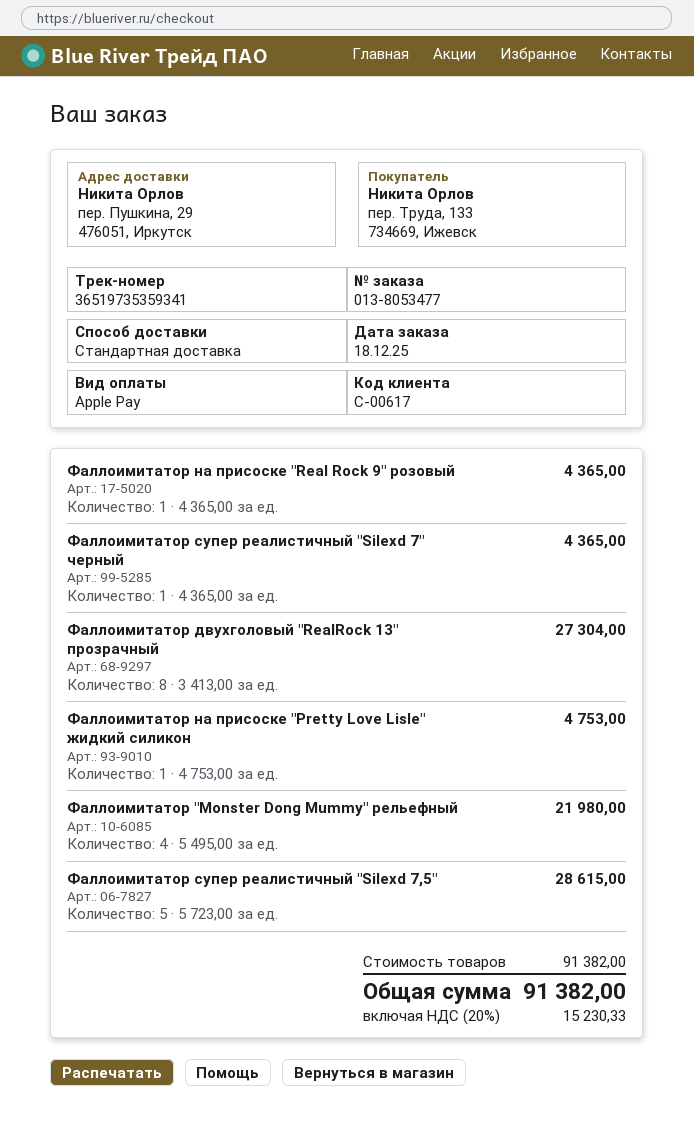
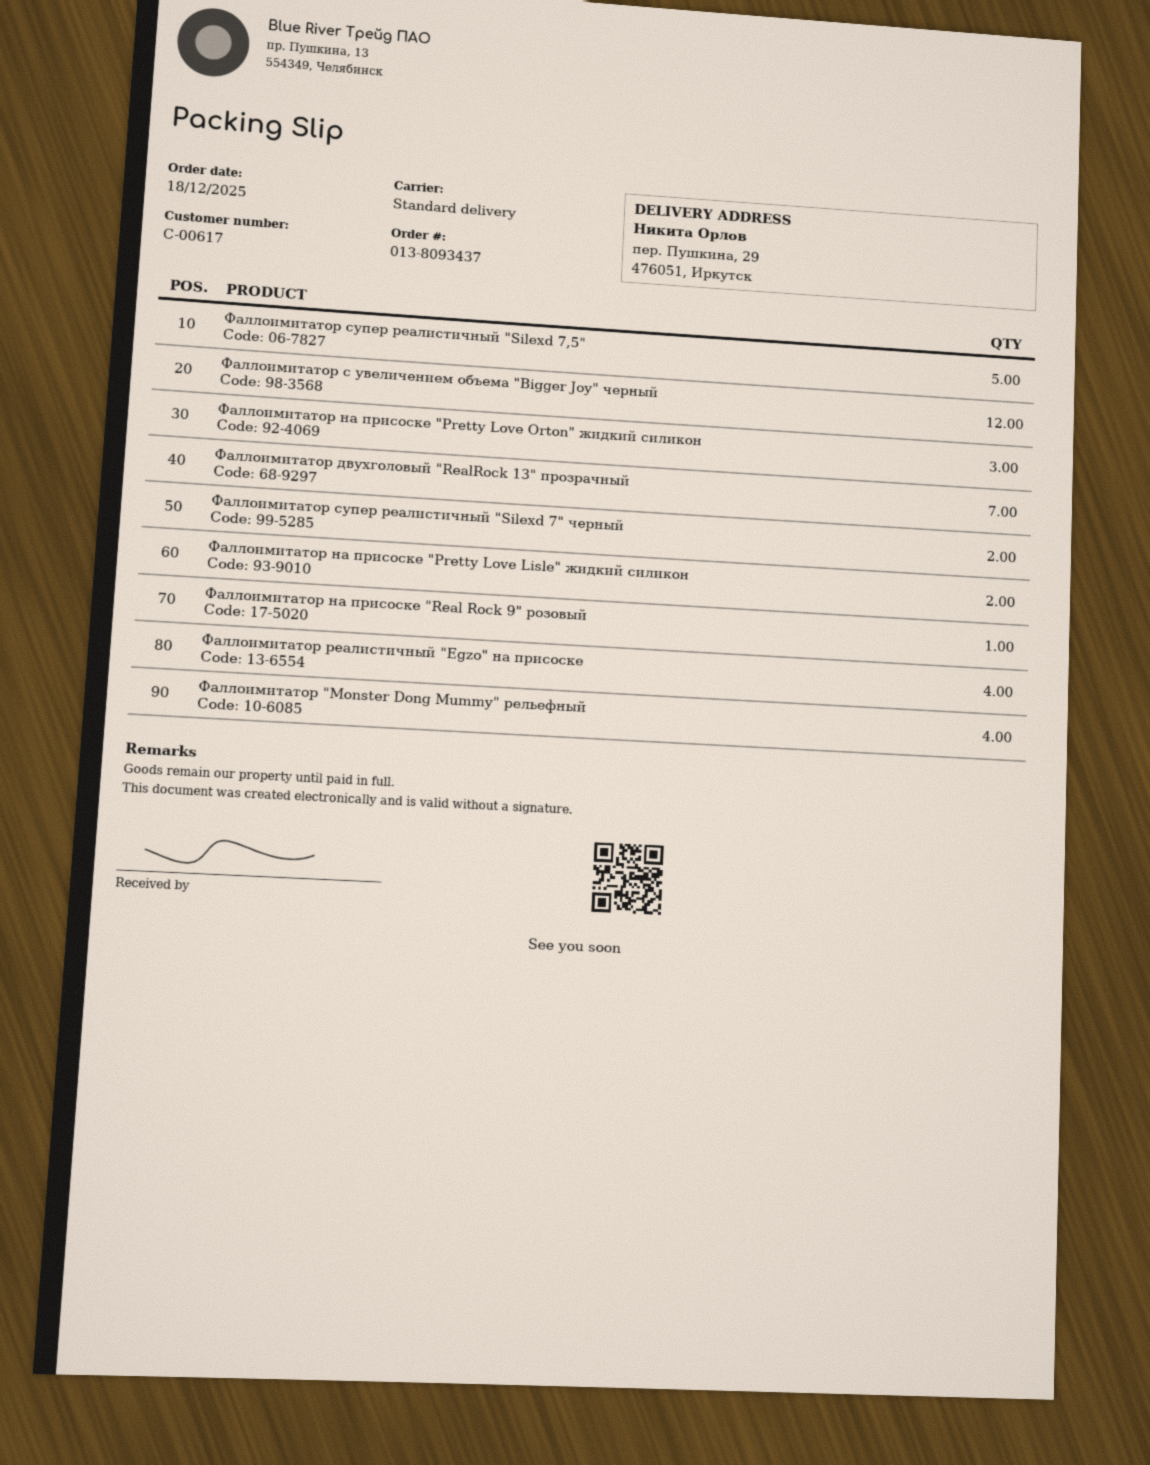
order number: 013-8053477 -> 013-8093437
Фаллоимитатор супер реалистичный "Silexd 7" черный: 1 -> 2
Фаллоимитатор двухголовый "RealRock 13" прозрачный: 8 -> 7
Фаллоимитатор на присоске "Pretty Love Lisle" жидкий силикон: 1 -> 2
Фаллоимитатор с увеличением объема "Bigger Joy" черный: none -> 12
Фаллоимитатор на присоске "Pretty Love Orton" жидкий силикон: none -> 3
Фаллоимитатор реалистичный "Egzo" на присоске: none -> 4

